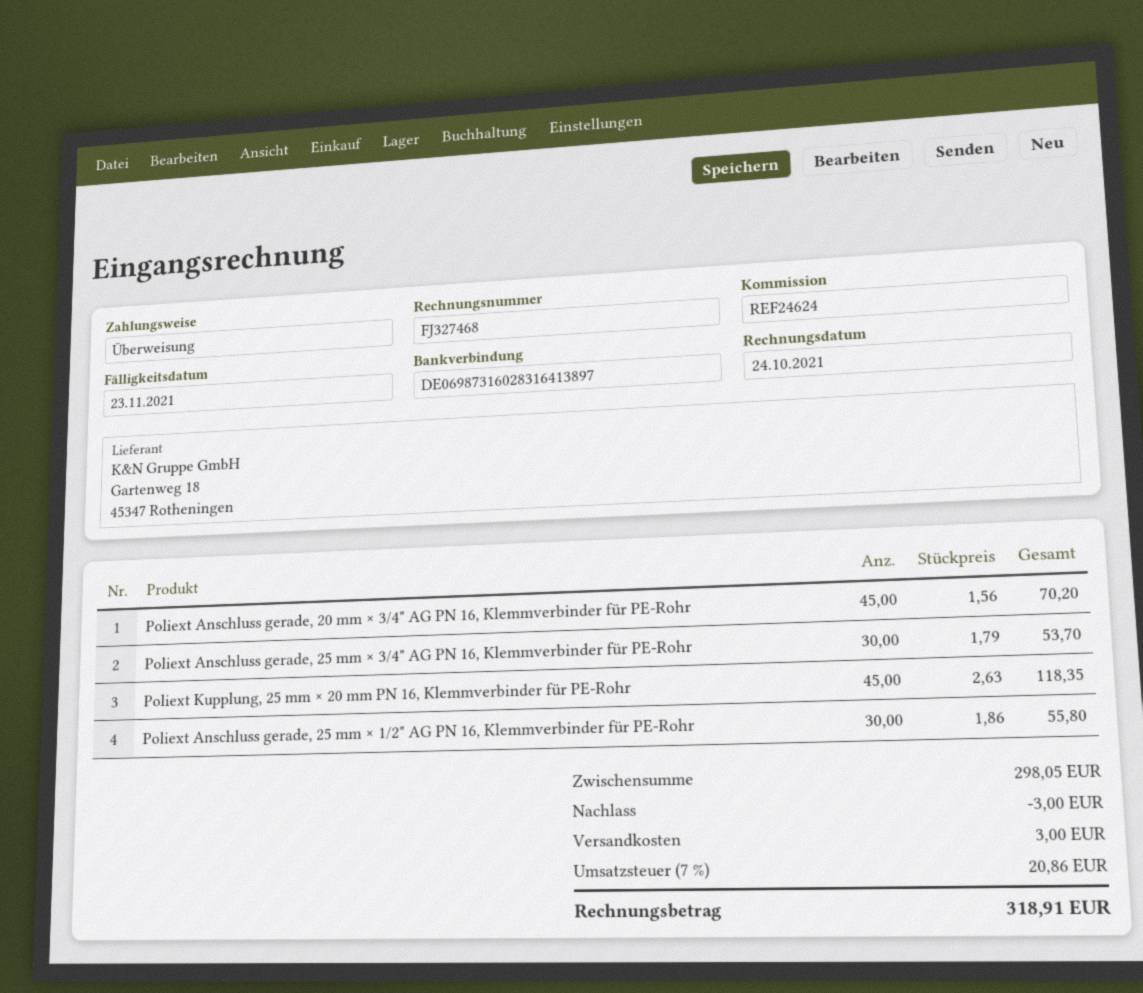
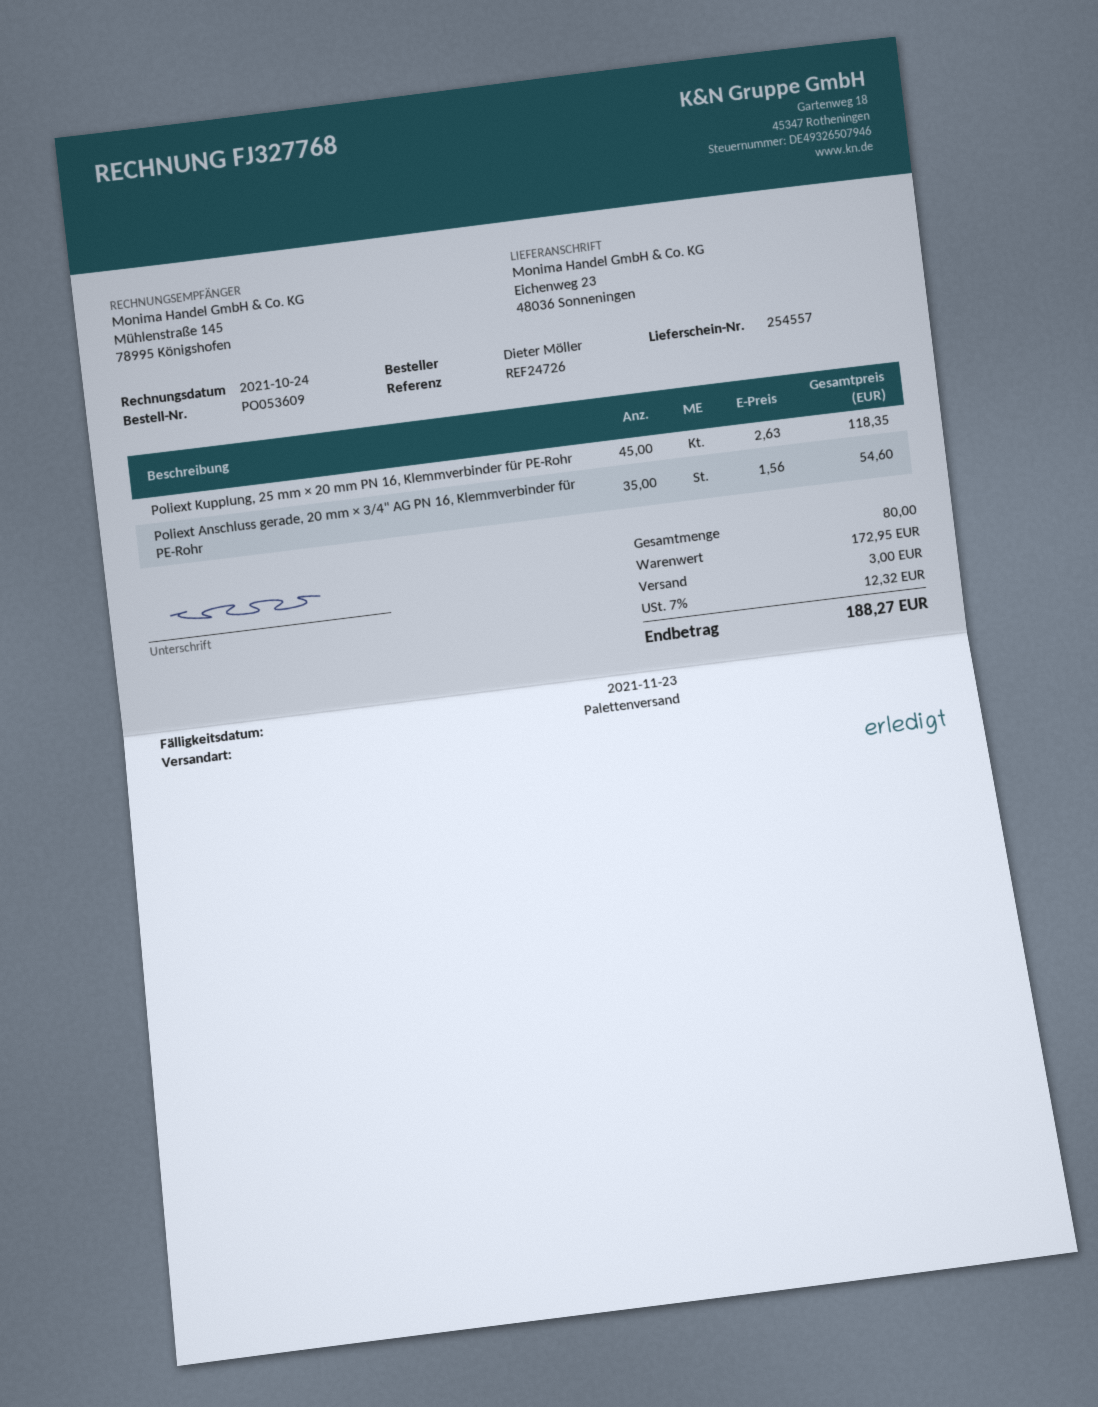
invoice number: FJ327468 -> FJ327768
reference: REF24624 -> REF24726
Poliext Anschluss gerade, 20 mm × 3/4" AG PN 16, Klemmverbinder für PE-Rohr: 45 x 1.56 = 70.20 -> 35 x 1.56 = 54.60
Poliext Anschluss gerade, 25 mm × 3/4" AG PN 16, Klemmverbinder für PE-Rohr: 30 x 1.79 = 53.70 -> none
Poliext Anschluss gerade, 25 mm × 1/2" AG PN 16, Klemmverbinder für PE-Rohr: 30 x 1.86 = 55.80 -> none
subtotal: 298.05 -> 172.95
discount: 3.00 -> none
tax: 7% = 20.86 -> 7% = 12.32
total: 318.91 -> 188.27

